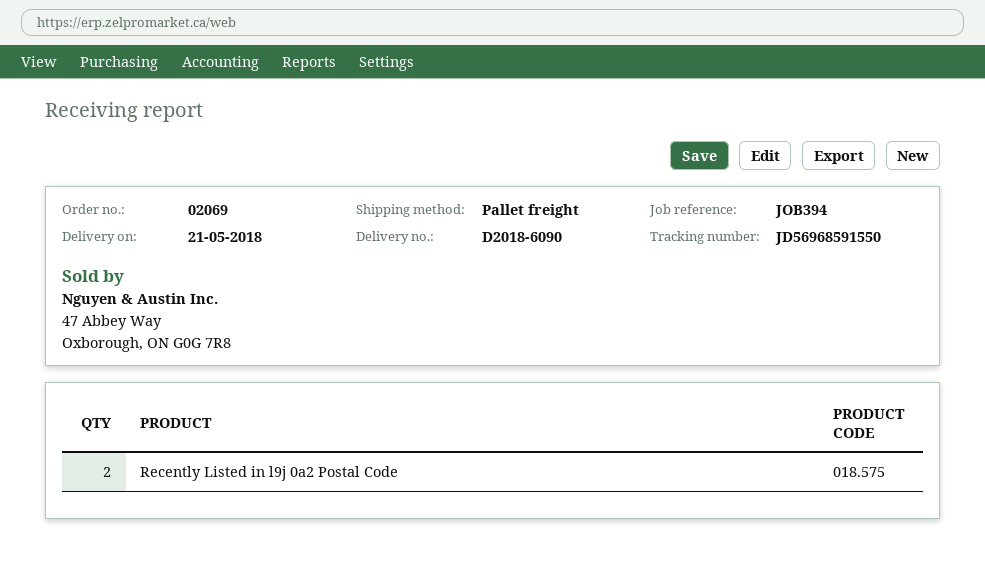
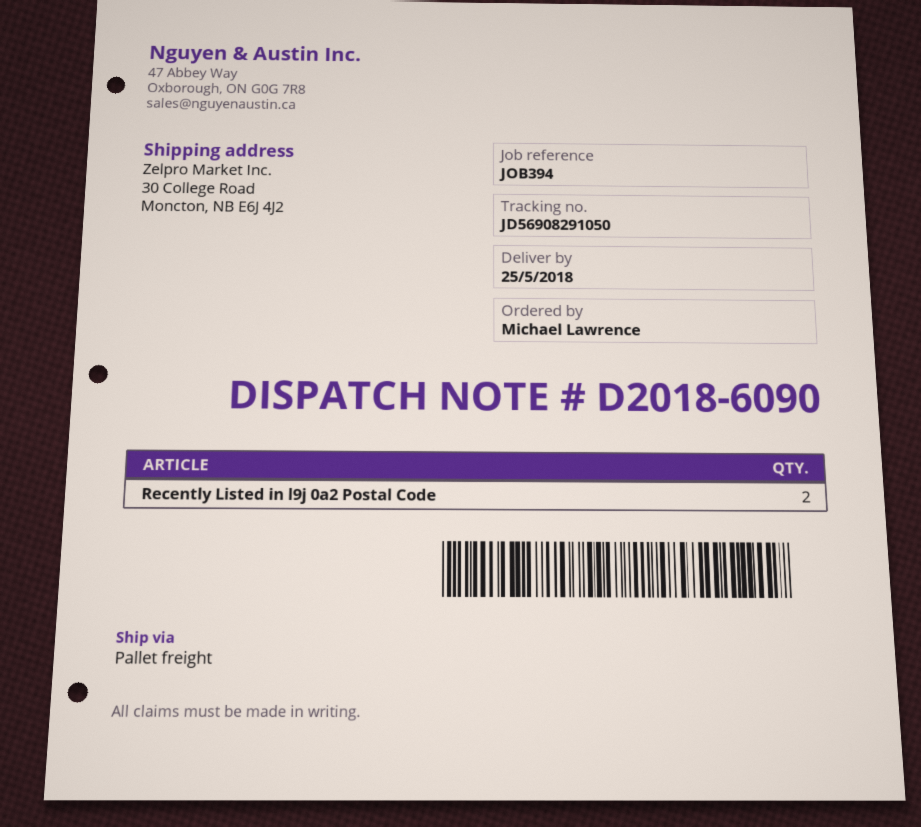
delivery date: 2018-05-21 -> 2018-05-25
tracking number: JD56968591550 -> JD56908291050

